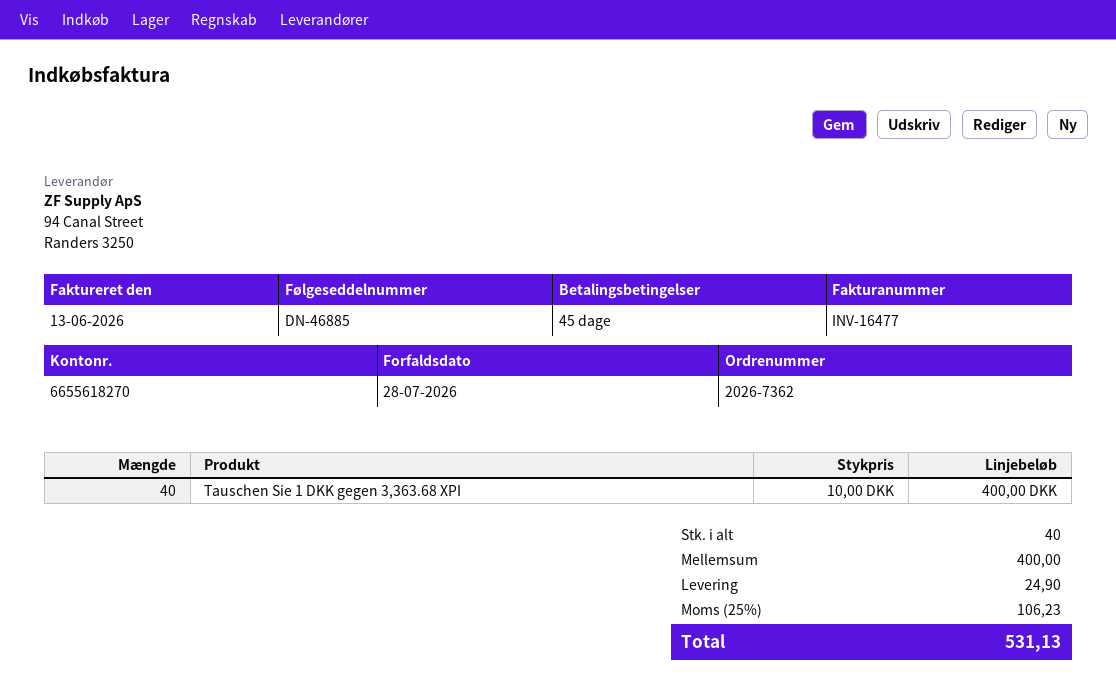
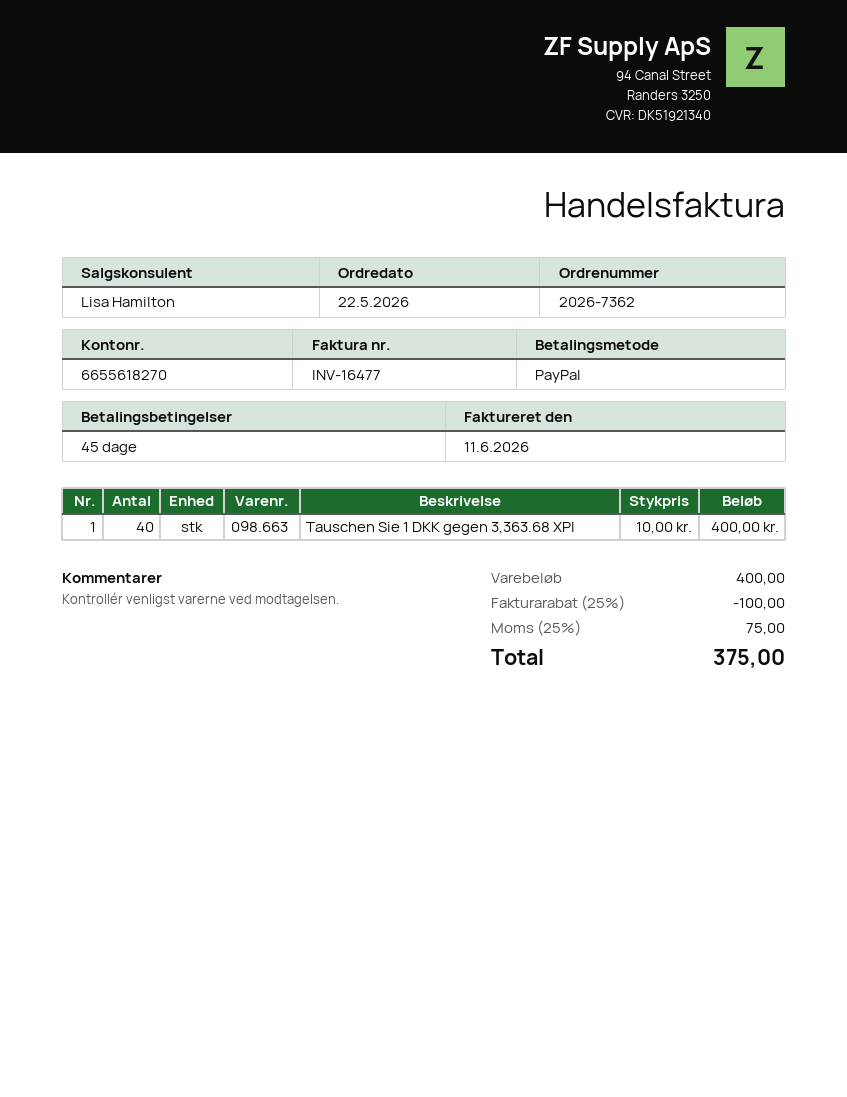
invoice date: 2026-06-13 -> 2026-06-11
discount: none -> 25% = 100.00
shipping: 24.90 -> none
tax: 25% = 106.23 -> 25% = 75.00
total: 531.13 -> 375.00

